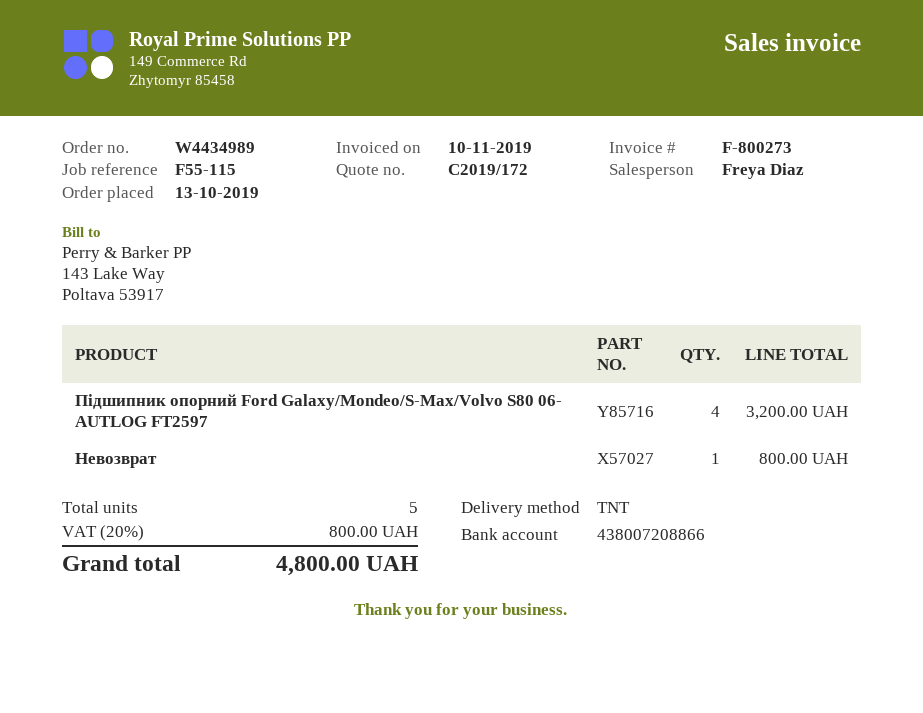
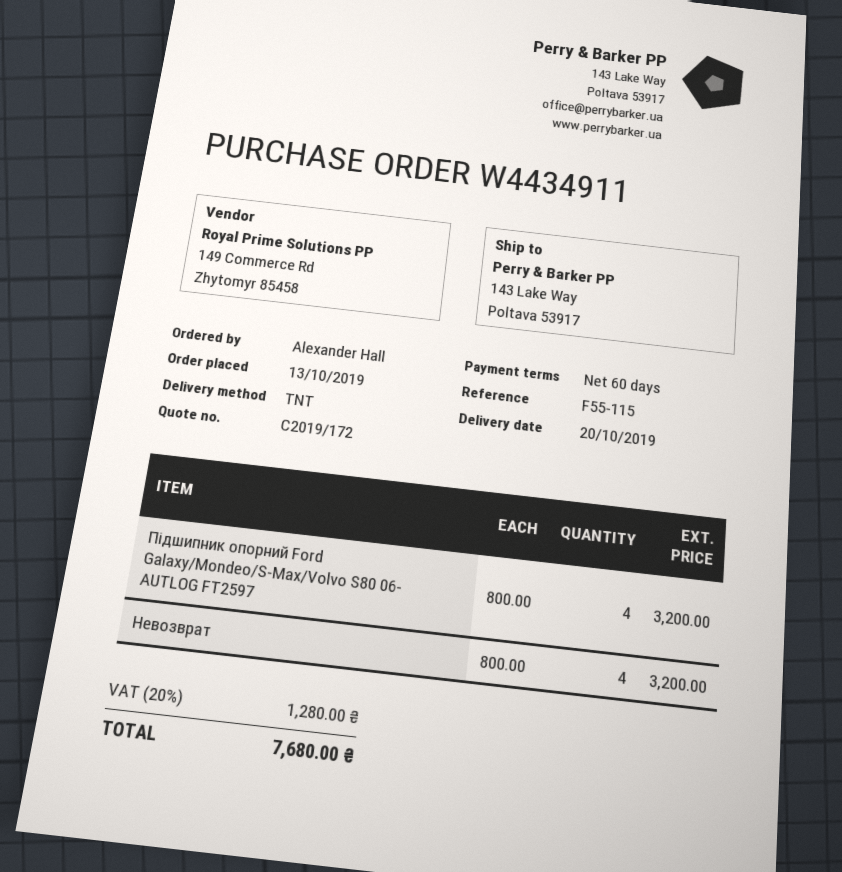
order number: W4434989 -> W4434911
Невозврат: 1 for 800.00 -> 4 for 3200.00
tax: 20% = 800.00 -> 20% = 1280.00
total: 4800.00 -> 7680.00

